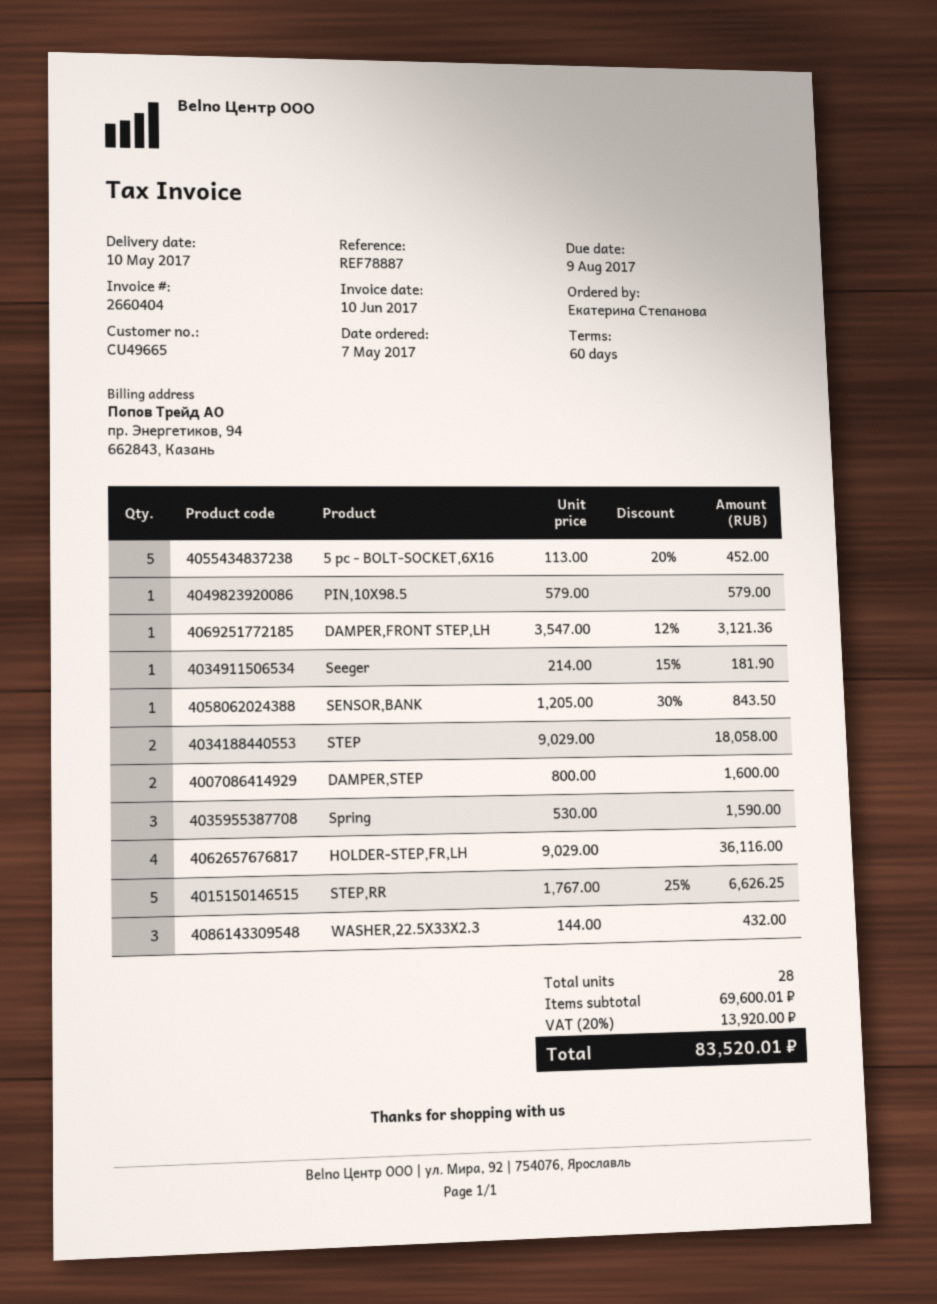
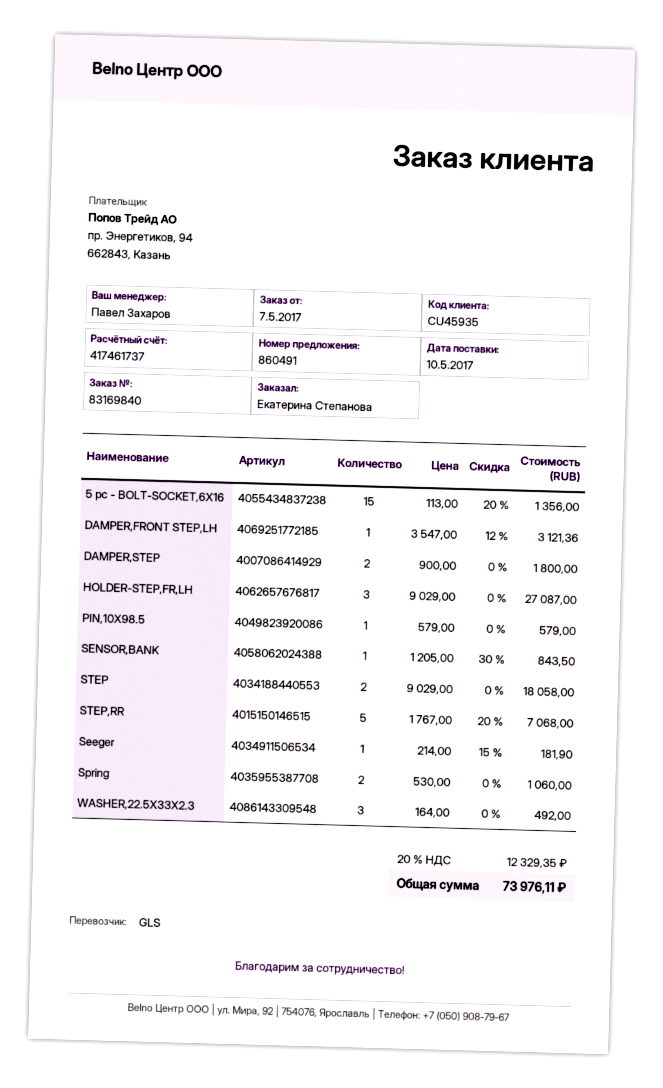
customer number: CU49665 -> CU45935
5 pc - BOLT-SOCKET,6X16: 5 x 113.00 - 20% = 452.00 -> 15 x 113.00 - 20% = 1356.00
DAMPER,STEP: 2 x 800.00 = 1600.00 -> 2 x 900.00 = 1800.00
Spring: 3 x 530.00 = 1590.00 -> 2 x 530.00 = 1060.00
HOLDER-STEP,FR,LH: 4 x 9029.00 = 36116.00 -> 3 x 9029.00 = 27087.00
STEP,RR: 5 x 1767.00 - 25% = 6626.25 -> 5 x 1767.00 - 20% = 7068.00
WASHER,22.5X33X2.3: 3 x 144.00 = 432.00 -> 3 x 164.00 = 492.00
tax: 20% = 13920.00 -> 20% = 12329.35
total: 83520.01 -> 73976.11

